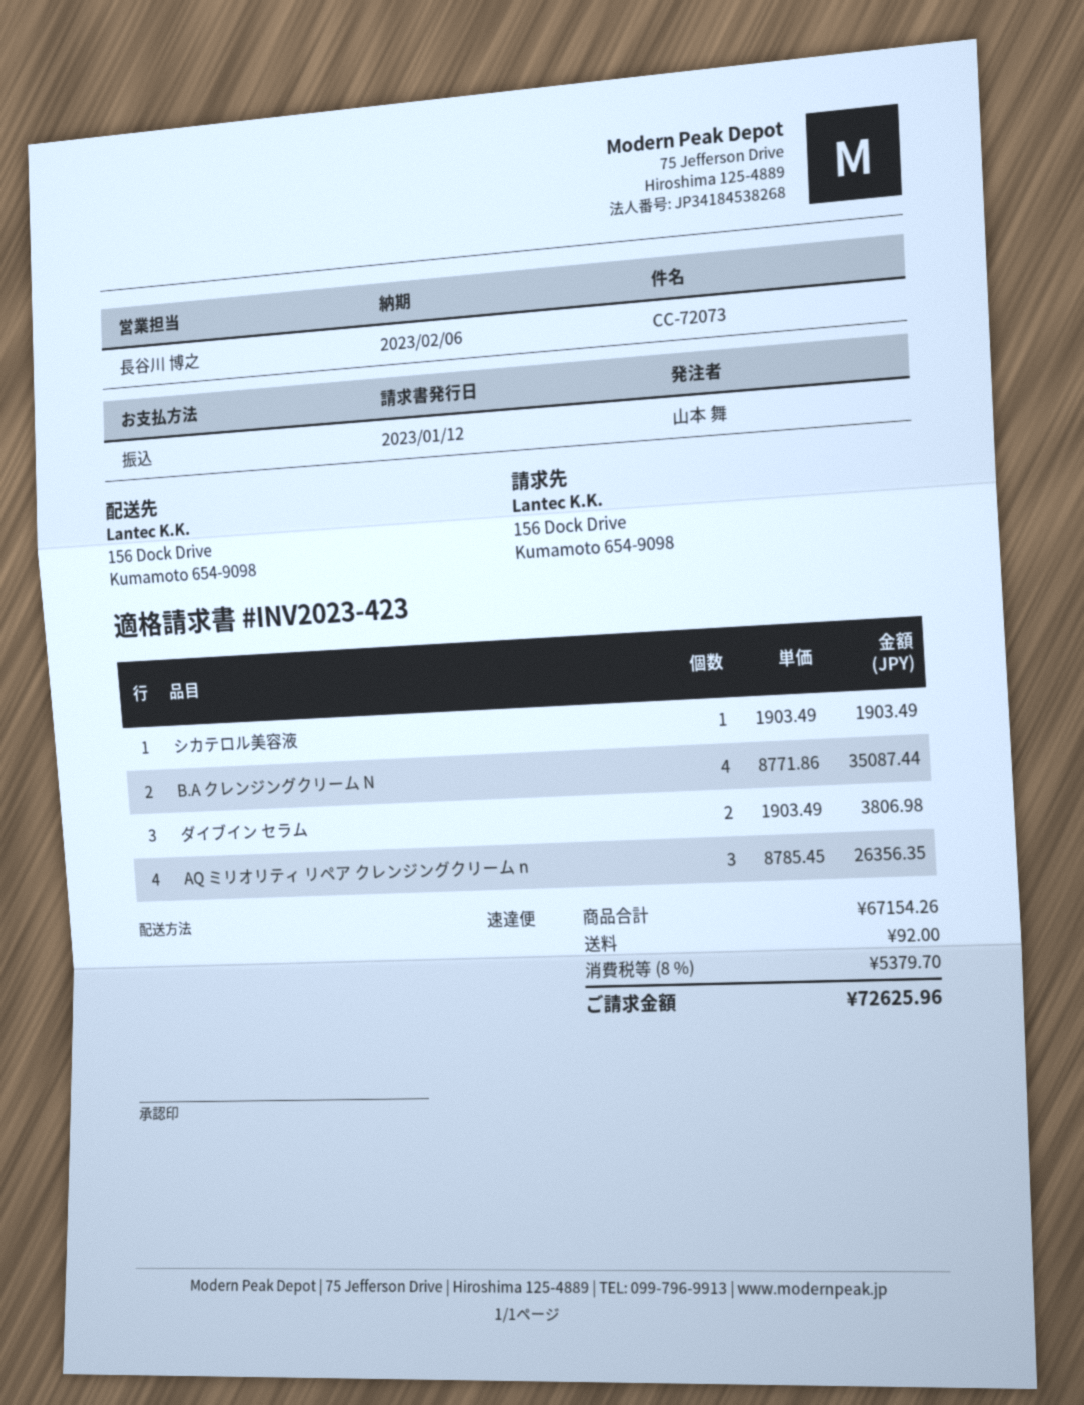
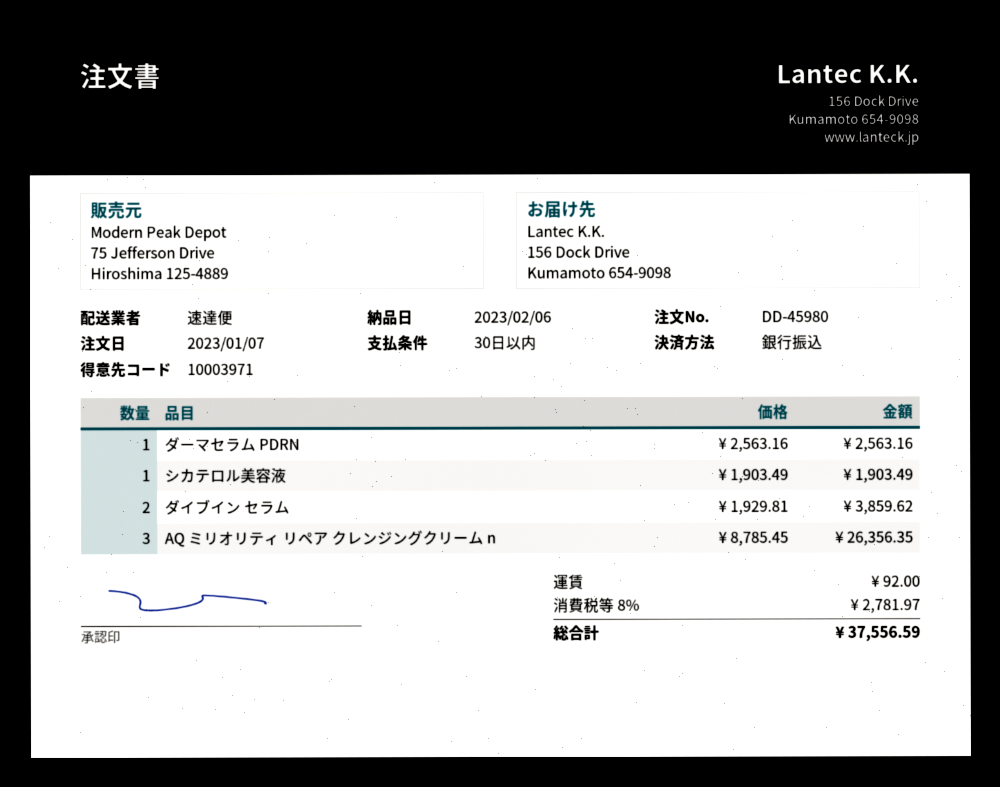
B.A クレンジングクリーム N: 4 x 8771.86 = 35087.44 -> none
ダイブイン セラム: 2 x 1903.49 = 3806.98 -> 2 x 1929.81 = 3859.62
ダーマセラム PDRN: none -> 1 x 2563.16 = 2563.16
tax: 8% = 5379.70 -> 8% = 2781.97
total: 72625.96 -> 37556.59

